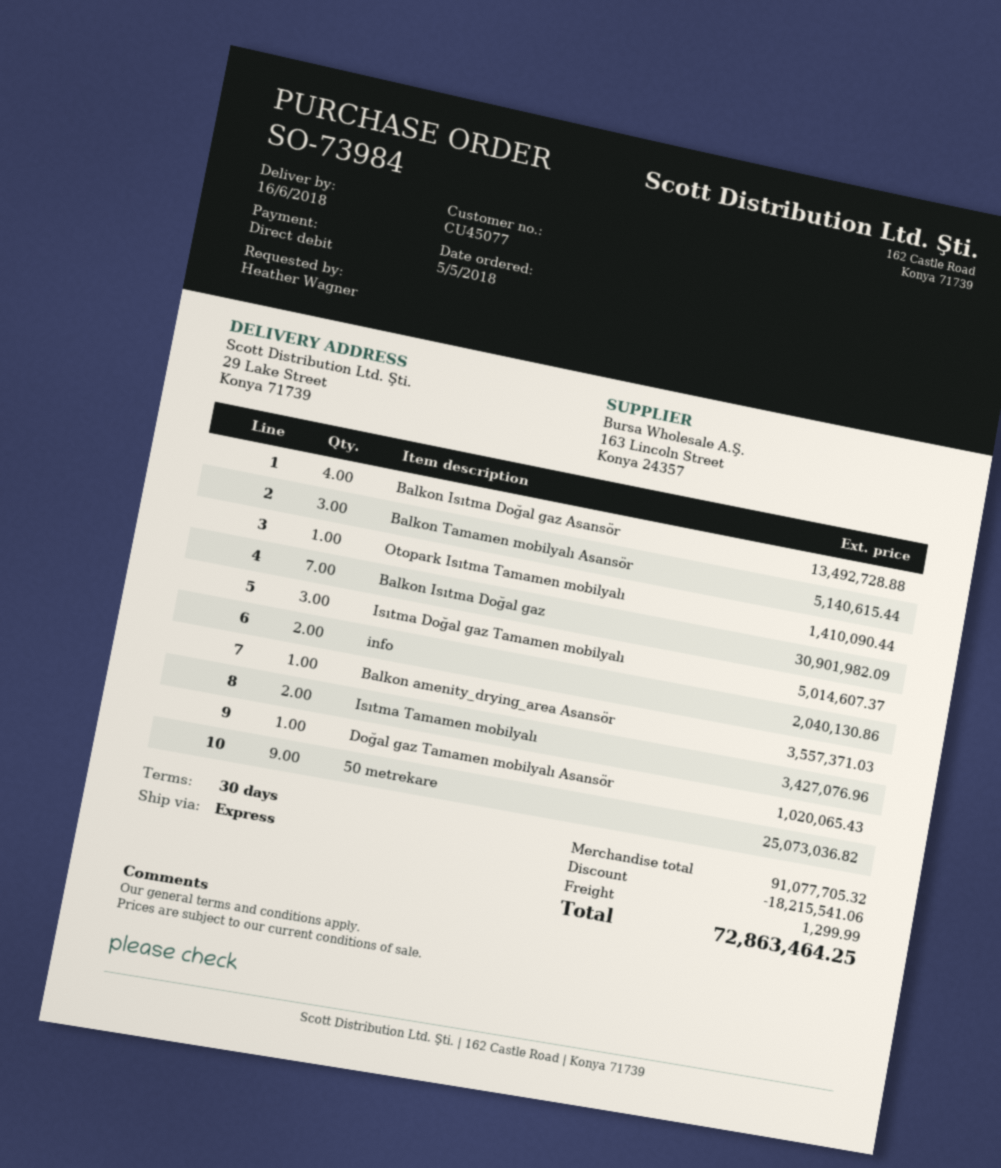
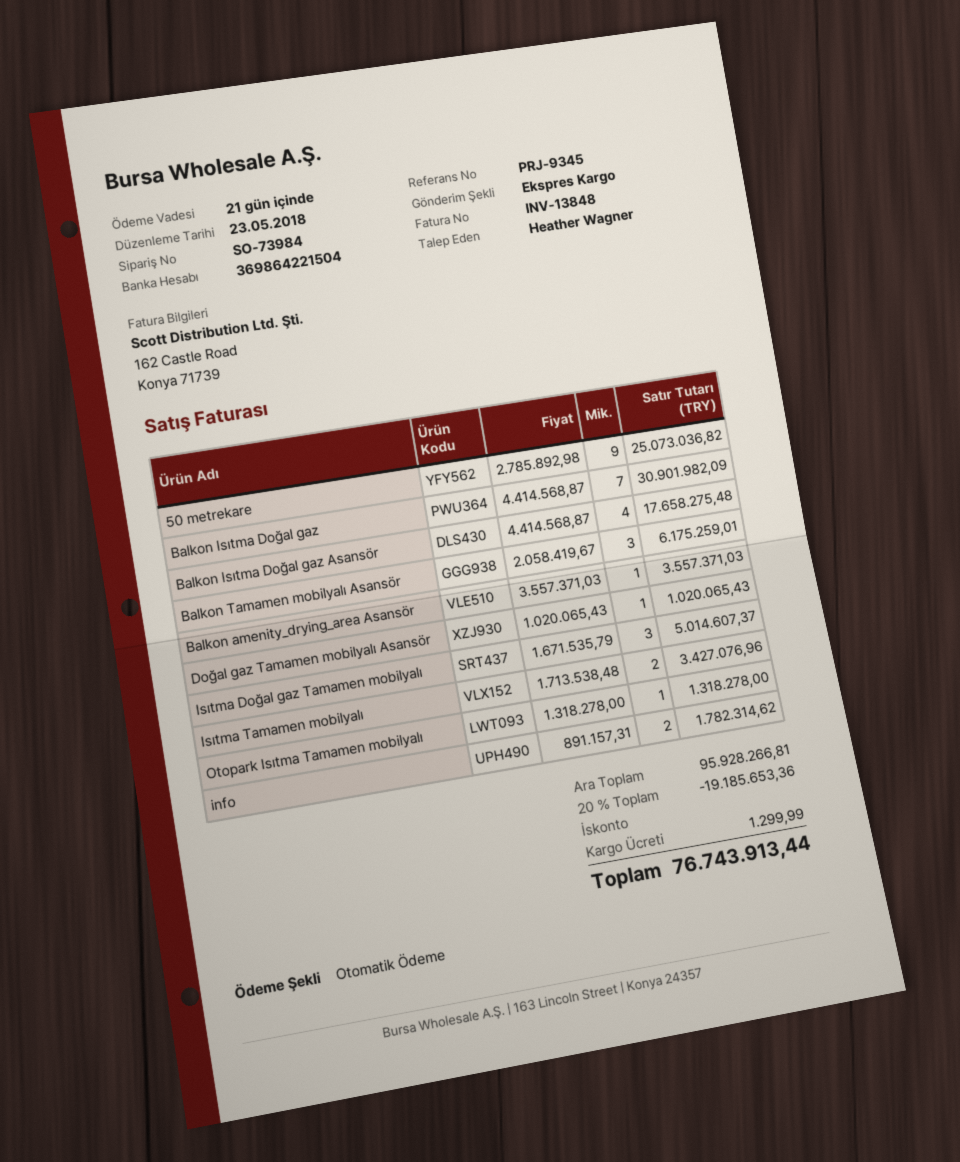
payment terms: 30 days -> 21 days
Balkon Isıtma Doğal gaz Asansör: 4 for 13492728.88 -> 4 for 17658275.48
Balkon Tamamen mobilyalı Asansör: 3 for 5140615.44 -> 3 for 6175259.01
Otopark Isıtma Tamamen mobilyalı: 1 for 1410090.44 -> 1 for 1318278.00
info: 2 for 2040130.86 -> 2 for 1782314.62
subtotal: 91077705.32 -> 95928266.81
discount: 18215541.06 -> 19185653.36
total: 72863464.25 -> 76743913.44

